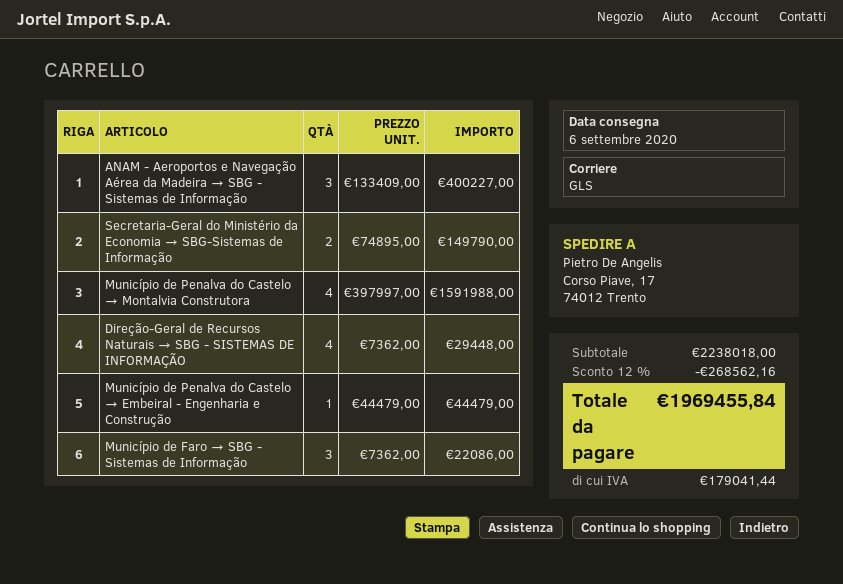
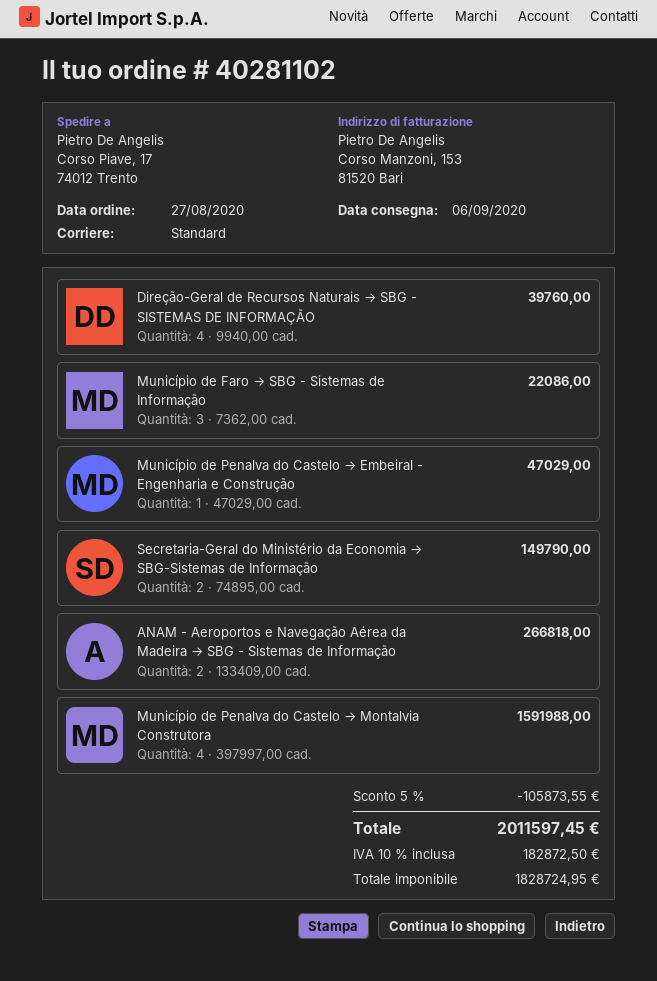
shipping method: GLS -> standard
ANAM - Aeroportos e Navegação Aérea da Madeira → SBG - Sistemas de Informação: 3 x 133409.00 = 400227.00 -> 2 x 133409.00 = 266818.00
Direção-Geral de Recursos Naturais → SBG - SISTEMAS DE INFORMAÇÃO: 4 x 7362.00 = 29448.00 -> 4 x 9940.00 = 39760.00
Município de Penalva do Castelo → Embeiral - Engenharia e Construção: 1 x 44479.00 = 44479.00 -> 1 x 47029.00 = 47029.00
discount: 12% = 268562.16 -> 5% = 105873.55
tax: 179041.44 -> 182872.50
total: 1969455.84 -> 2011597.45

